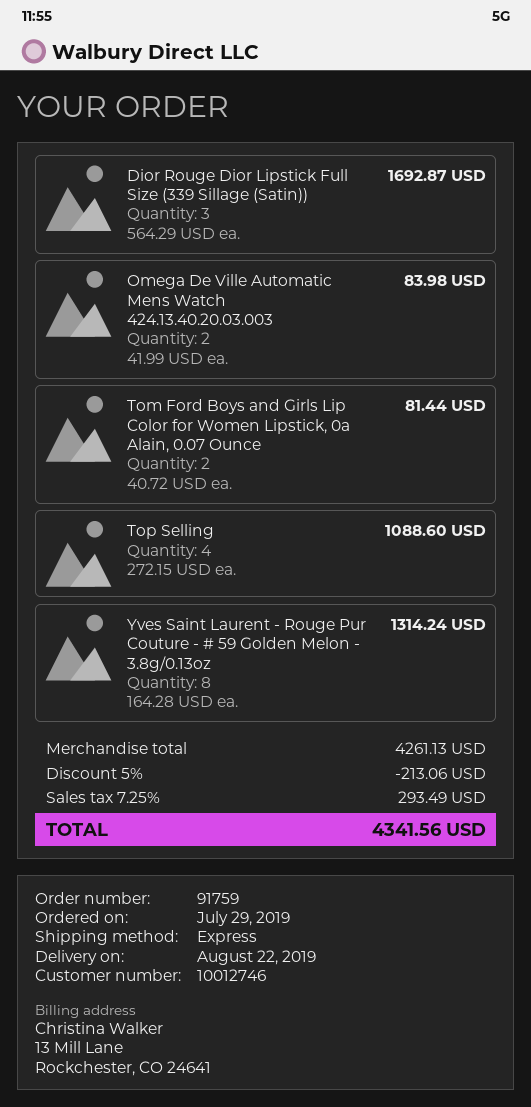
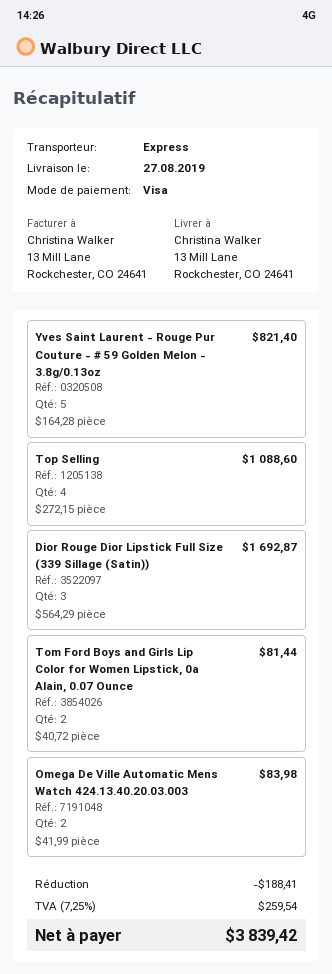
delivery date: 2019-08-22 -> 2019-08-27
Yves Saint Laurent - Rouge Pur Couture - # 59 Golden Melon - 3.8g/0.13oz: 8 x 164.28 = 1314.24 -> 5 x 164.28 = 821.40
discount: 213.06 -> 188.41
tax: 7.25% = 293.49 -> 7.25% = 259.54
total: 4341.56 -> 3839.42

